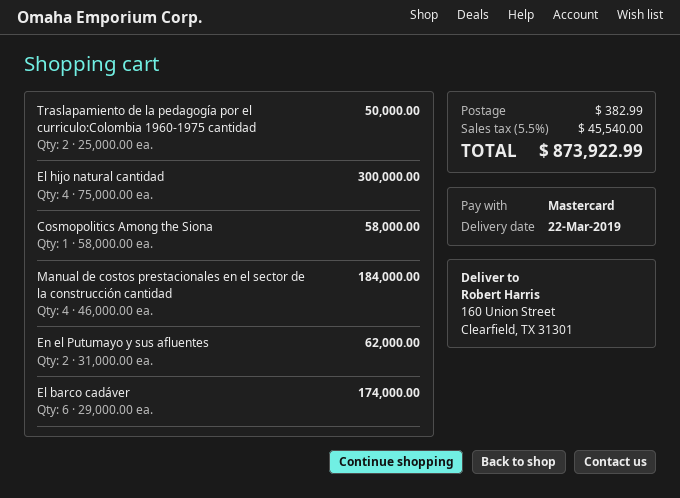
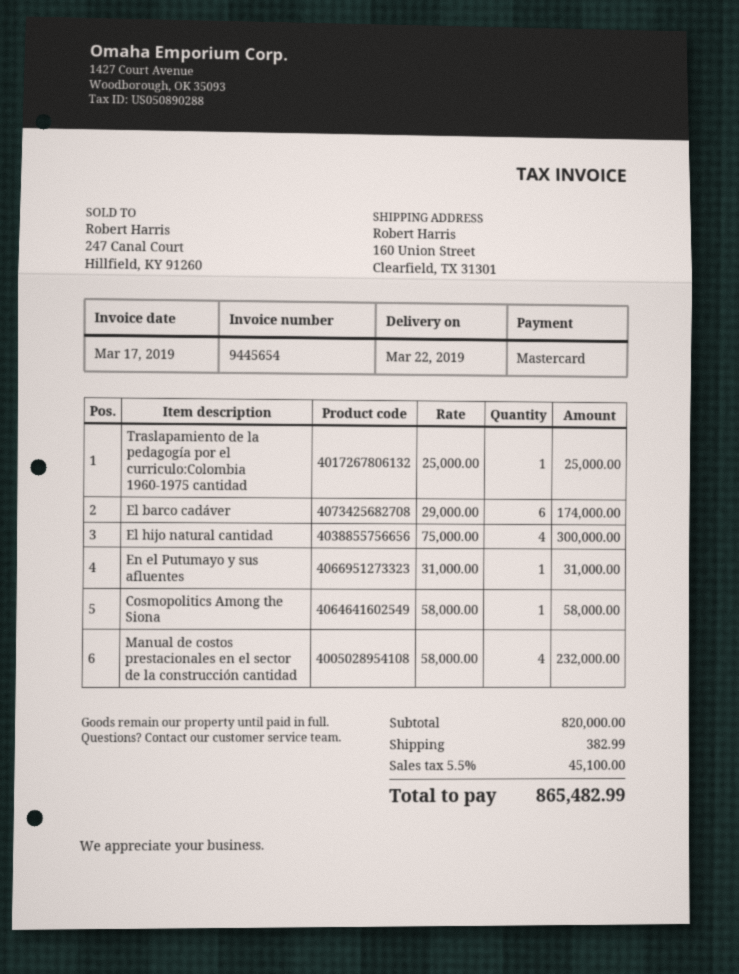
Traslapamiento de la pedagogía por el curriculo:Colombia 1960-1975 cantidad: 2 x 25000.00 = 50000.00 -> 1 x 25000.00 = 25000.00
Manual de costos prestacionales en el sector de la construcción cantidad: 4 x 46000.00 = 184000.00 -> 4 x 58000.00 = 232000.00
En el Putumayo y sus afluentes: 2 x 31000.00 = 62000.00 -> 1 x 31000.00 = 31000.00
tax: 5.5% = 45540.00 -> 5.5% = 45100.00
total: 873922.99 -> 865482.99

